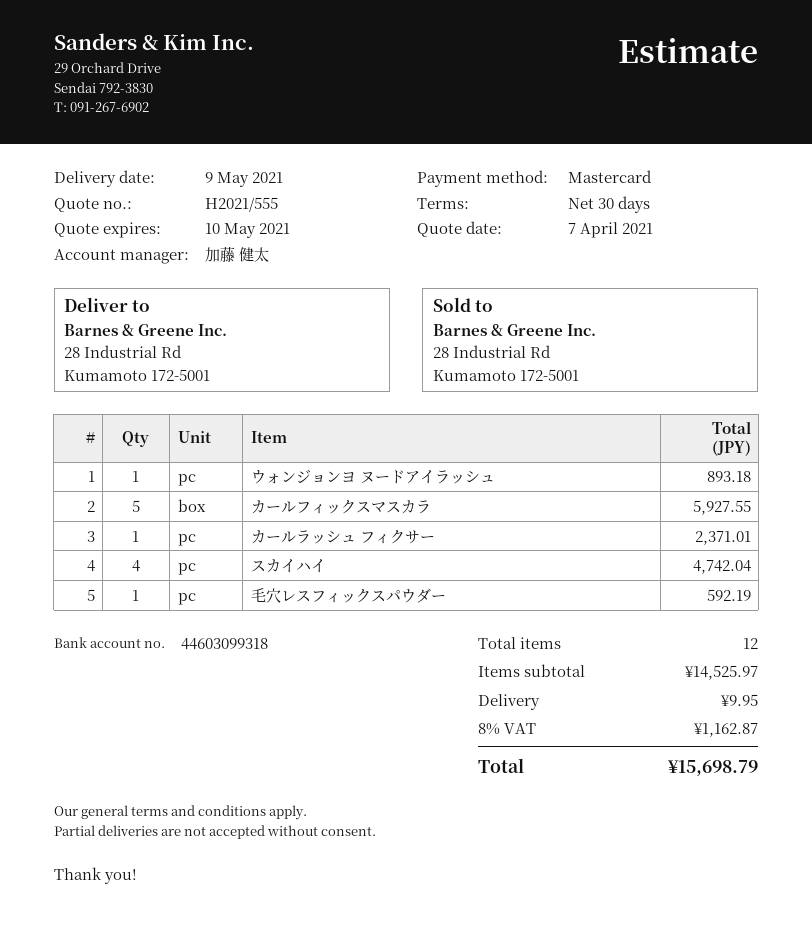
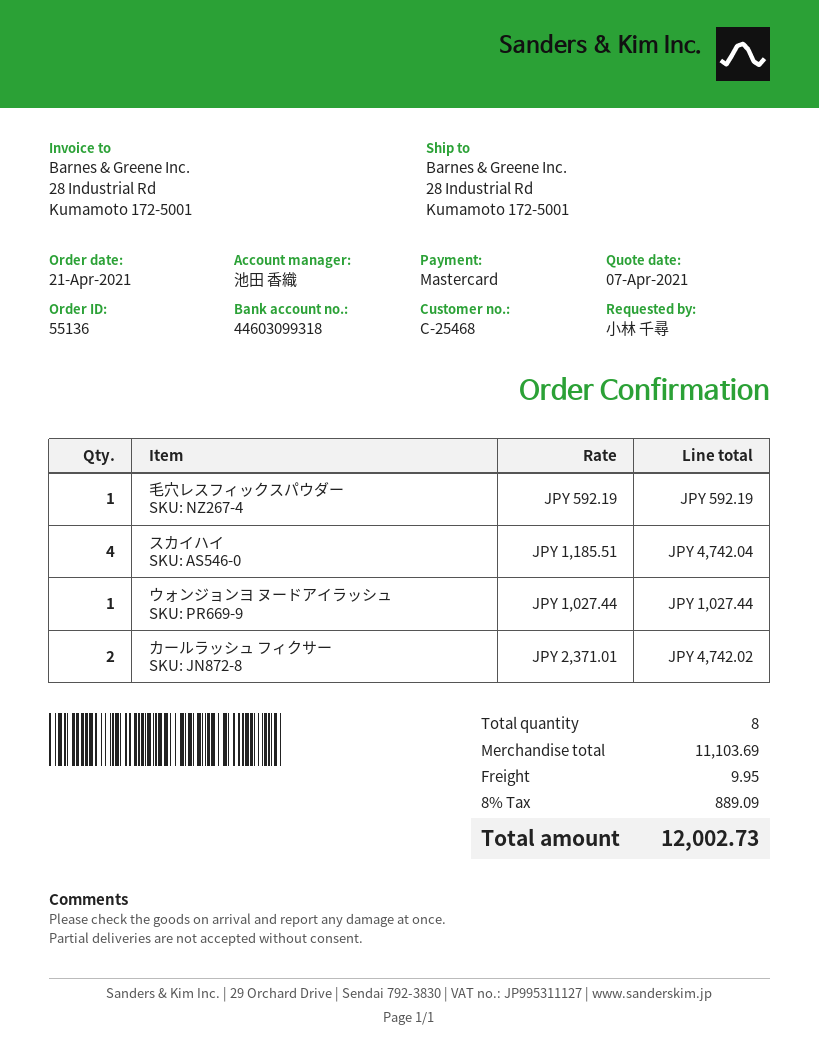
sales rep: 加藤 健太 -> 池田 香織
ウォンジョンヨ ヌードアイラッシュ: 1 for 893.18 -> 1 for 1027.44
カールフィックスマスカラ: 5 for 5927.55 -> none
カールラッシュ フィクサー: 1 for 2371.01 -> 2 for 4742.02
total quantity: 12 -> 8
subtotal: 14525.97 -> 11103.69
tax: 8% = 1162.87 -> 8% = 889.09
total: 15698.79 -> 12002.73

